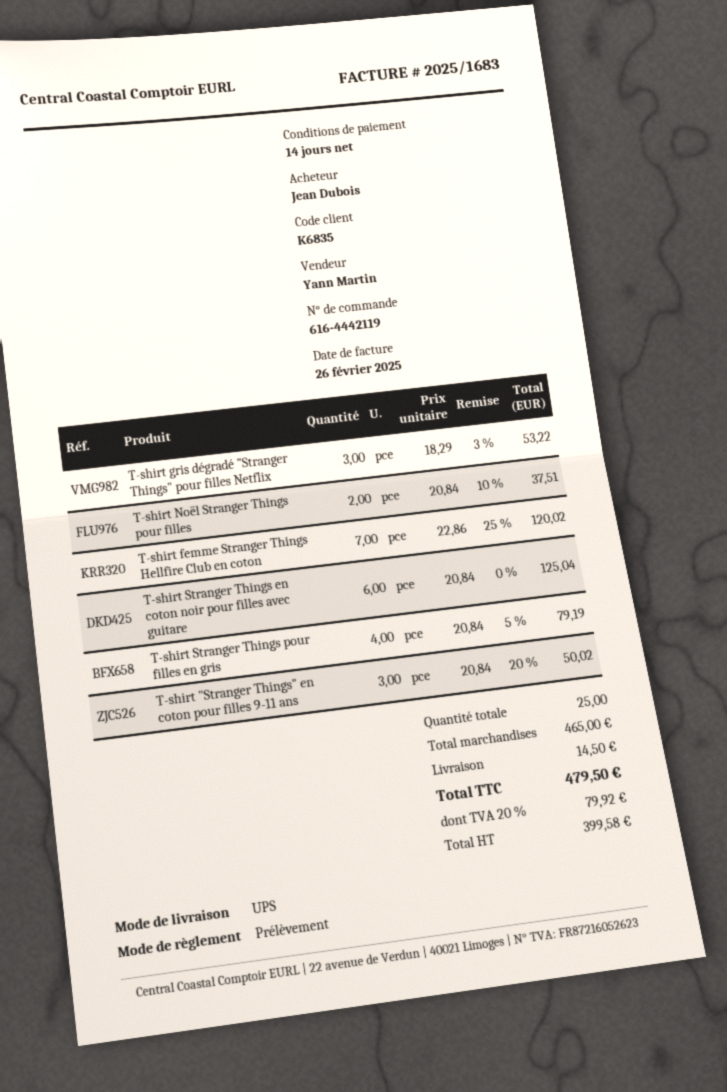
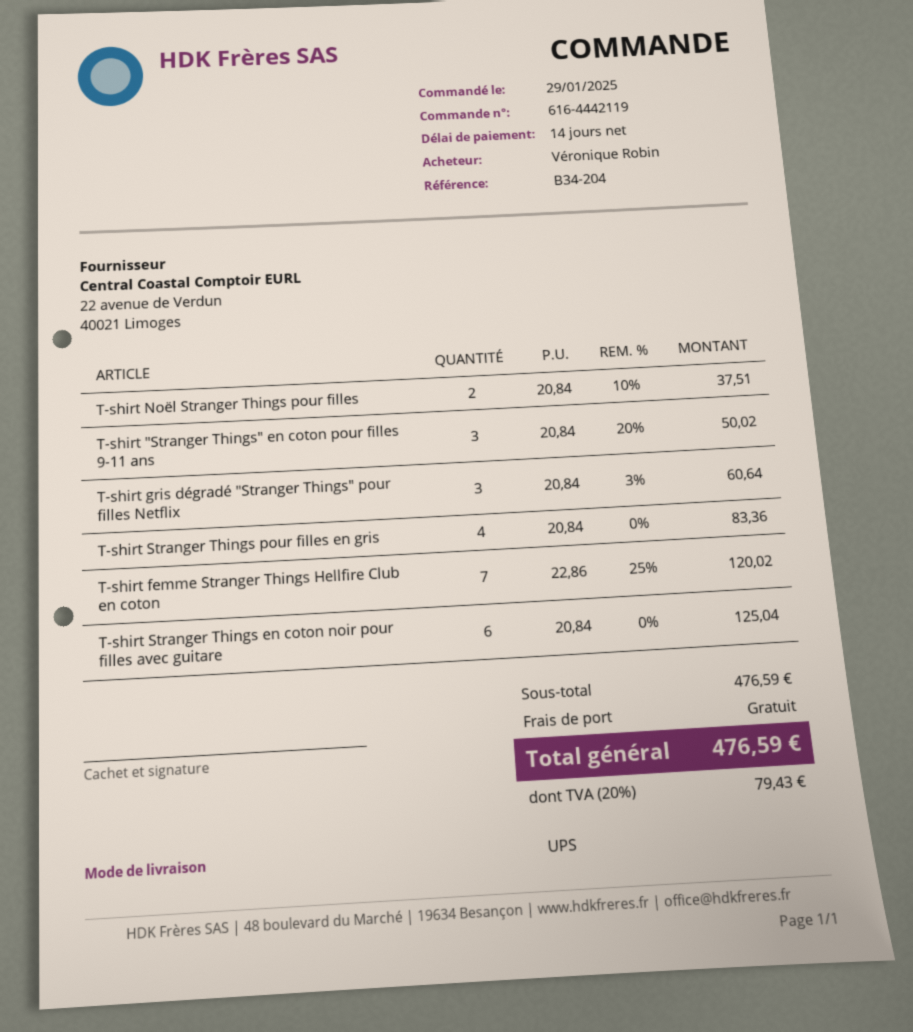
ordered by: Jean Dubois -> Véronique Robin
T-shirt gris dégradé "Stranger Things" pour filles Netflix: 3 x 18.29 - 3% = 53.22 -> 3 x 20.84 - 3% = 60.64
T-shirt Stranger Things pour filles en gris: 4 x 20.84 - 5% = 79.19 -> 4 x 20.84 = 83.36
subtotal: 465.00 -> 476.59
shipping: 14.50 -> 0.00
tax: 20% = 79.92 -> 20% = 79.43
total: 479.50 -> 476.59

